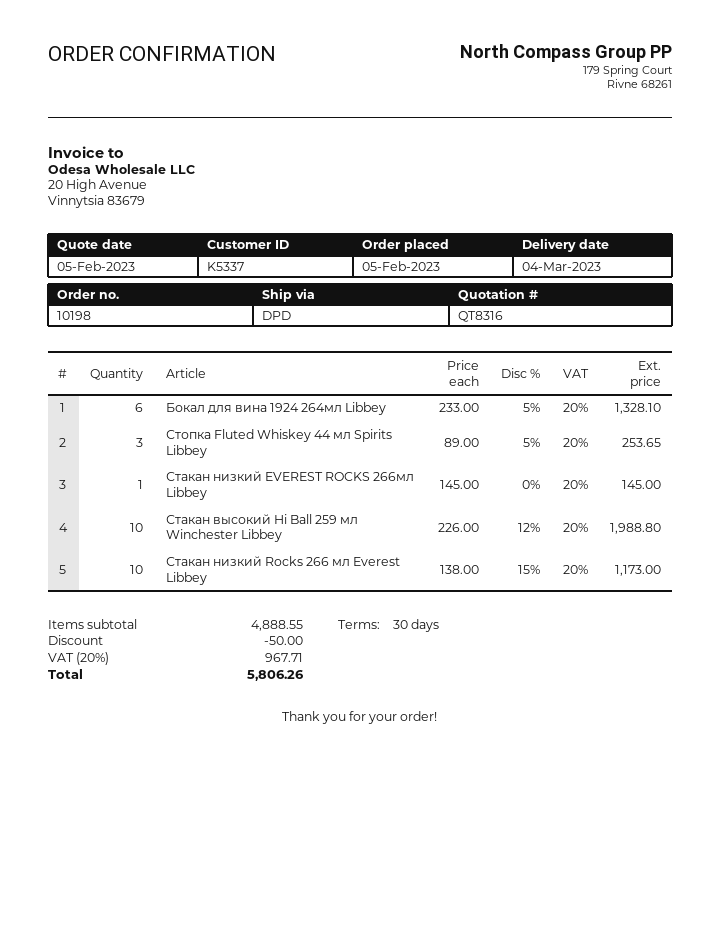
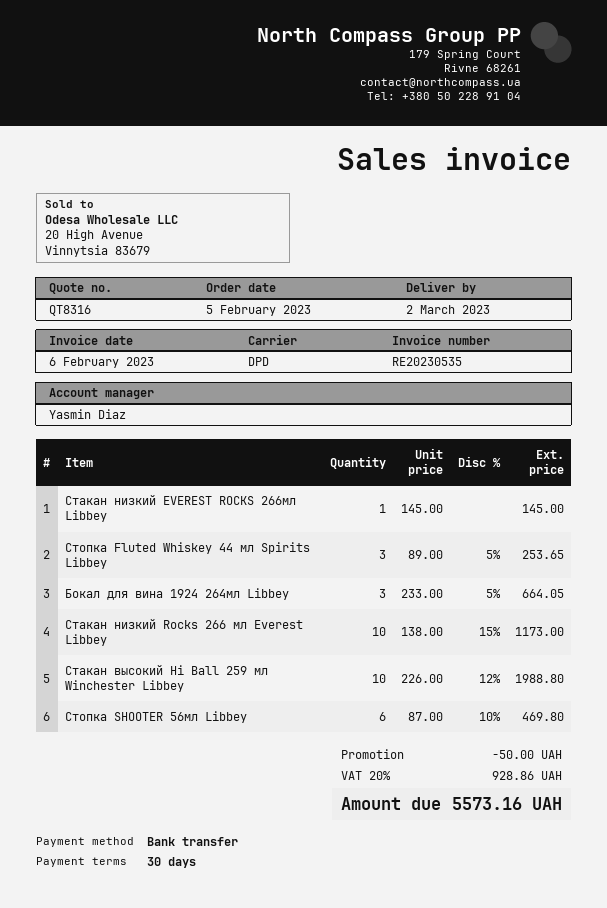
delivery date: 2023-03-04 -> 2023-03-02
Бокал для вина 1924 264мл Libbey: 6 x 233.00 - 5% = 1328.10 -> 3 x 233.00 - 5% = 664.05
Стопка SHOOTER 56мл Libbey: none -> 6 x 87.00 - 10% = 469.80
tax: 20% = 967.71 -> 20% = 928.86
total: 5806.26 -> 5573.16

